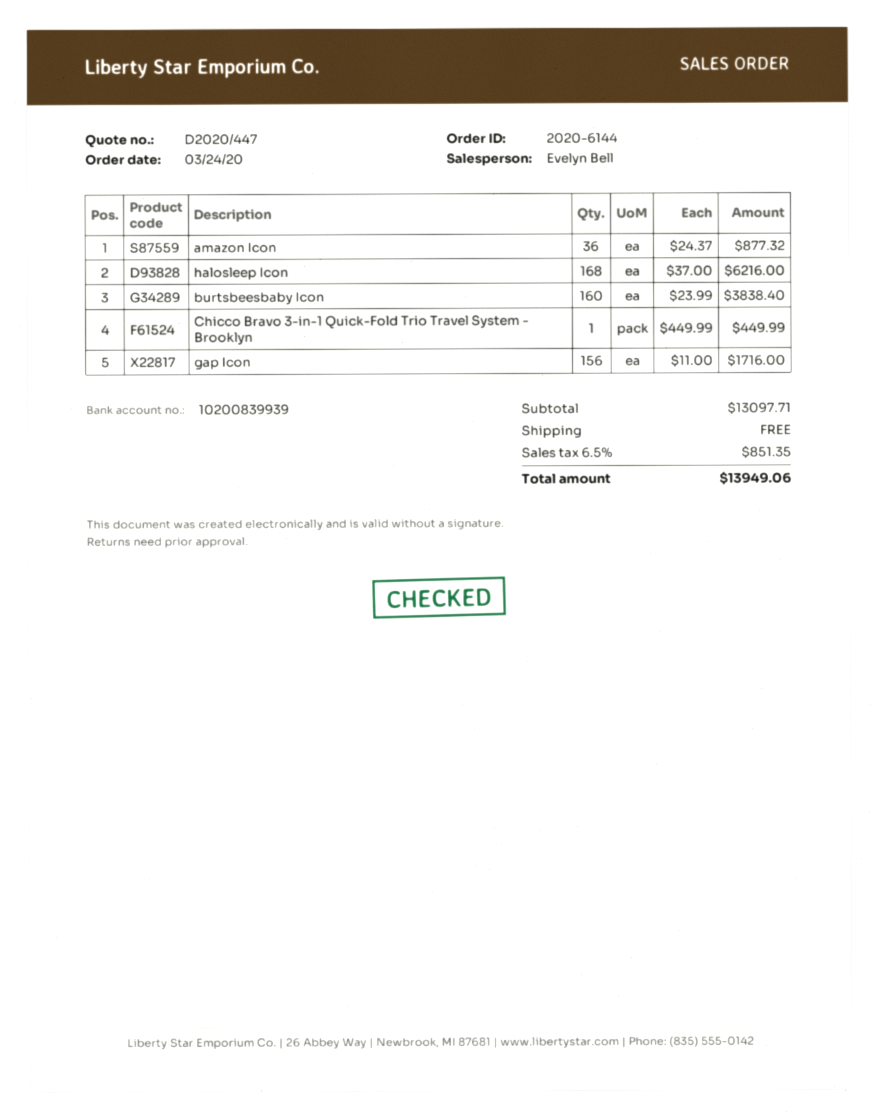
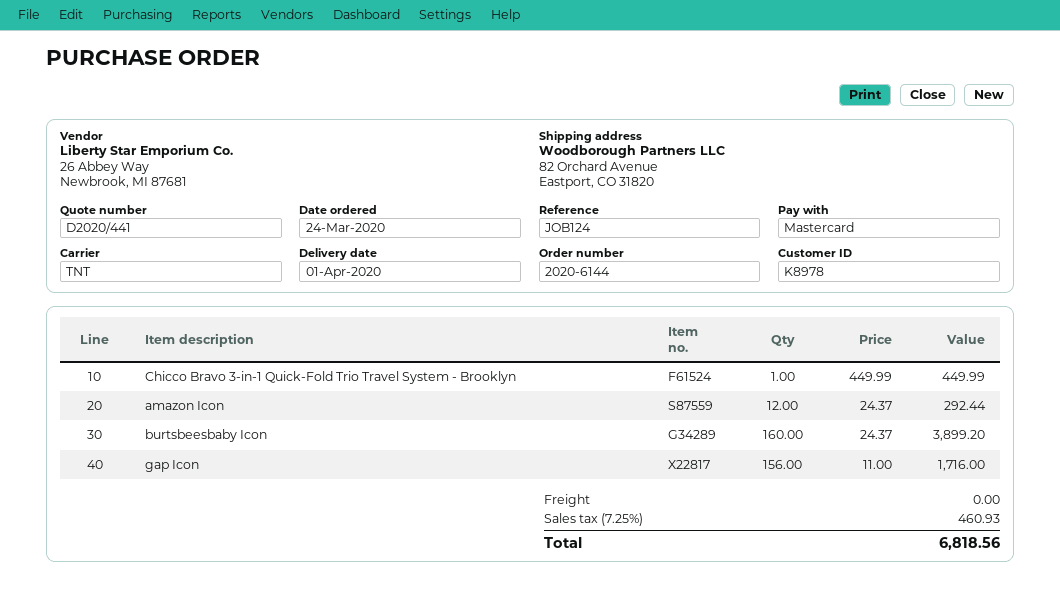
quote number: D2020/447 -> D2020/441
amazon Icon: 36 x 24.37 = 877.32 -> 12 x 24.37 = 292.44
halosleep Icon: 168 x 37.00 = 6216.00 -> none
burtsbeesbaby Icon: 160 x 23.99 = 3838.40 -> 160 x 24.37 = 3899.20
tax: 6.5% = 851.35 -> 7.25% = 460.93
total: 13949.06 -> 6818.56

